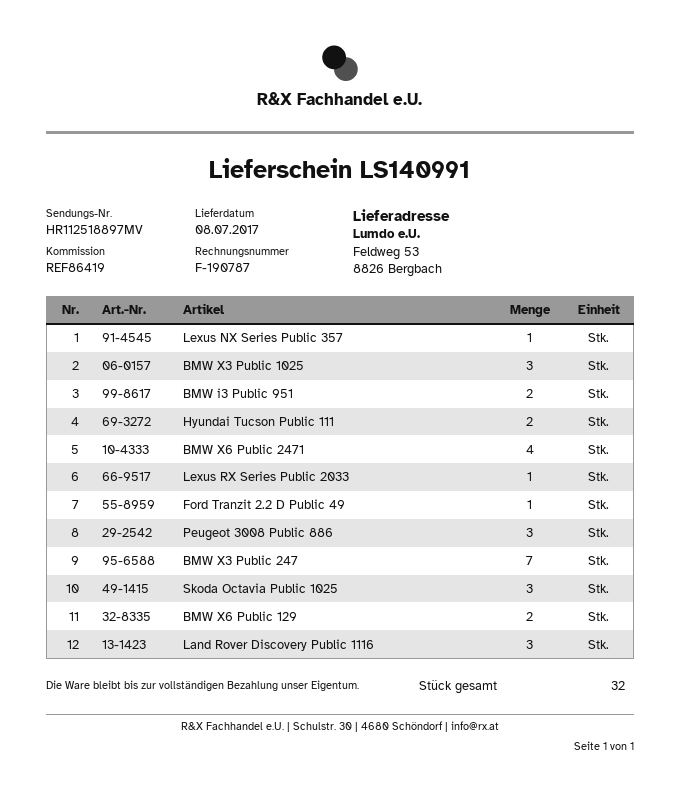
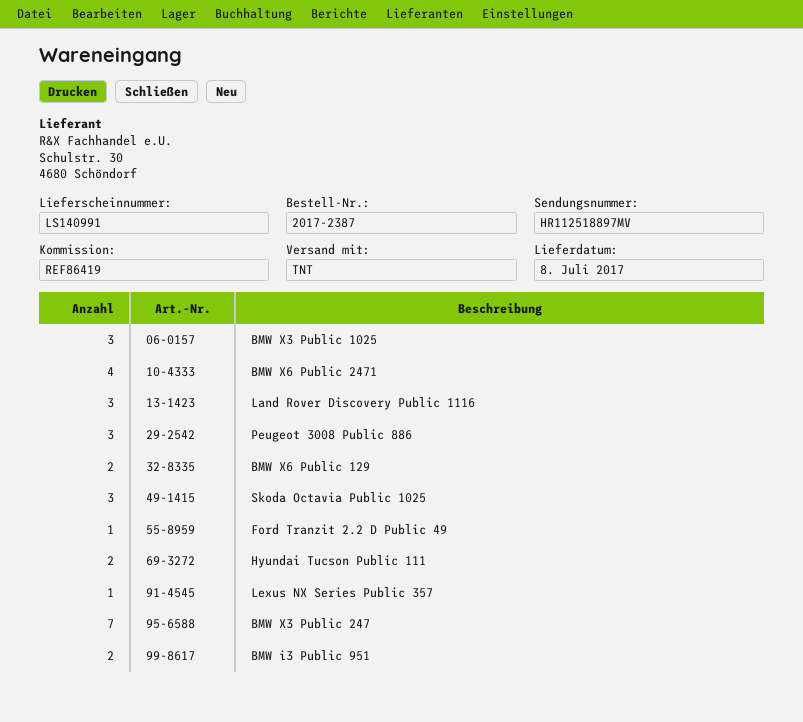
Lexus RX Series Public 2033: 1 -> none

